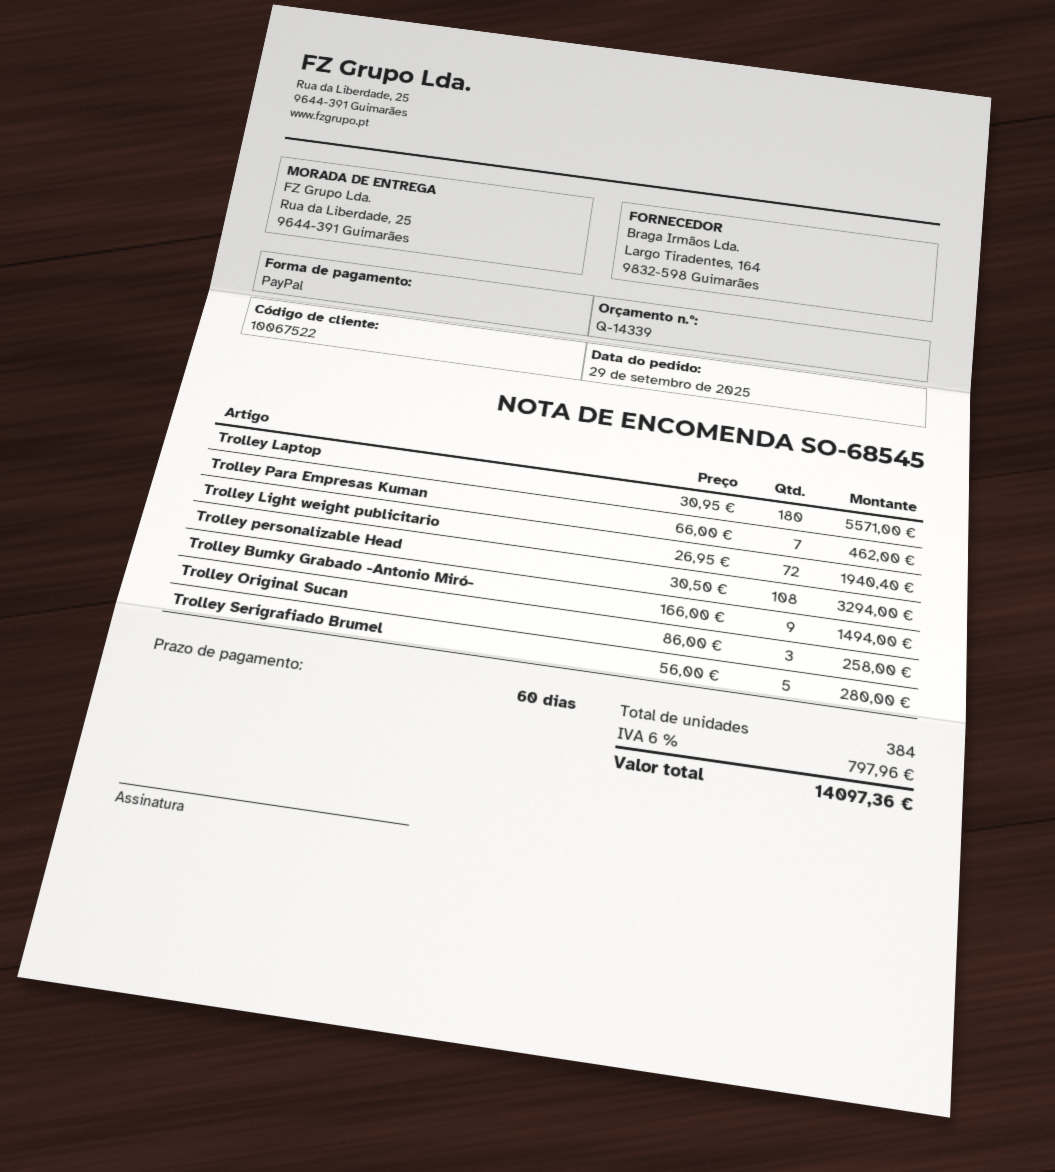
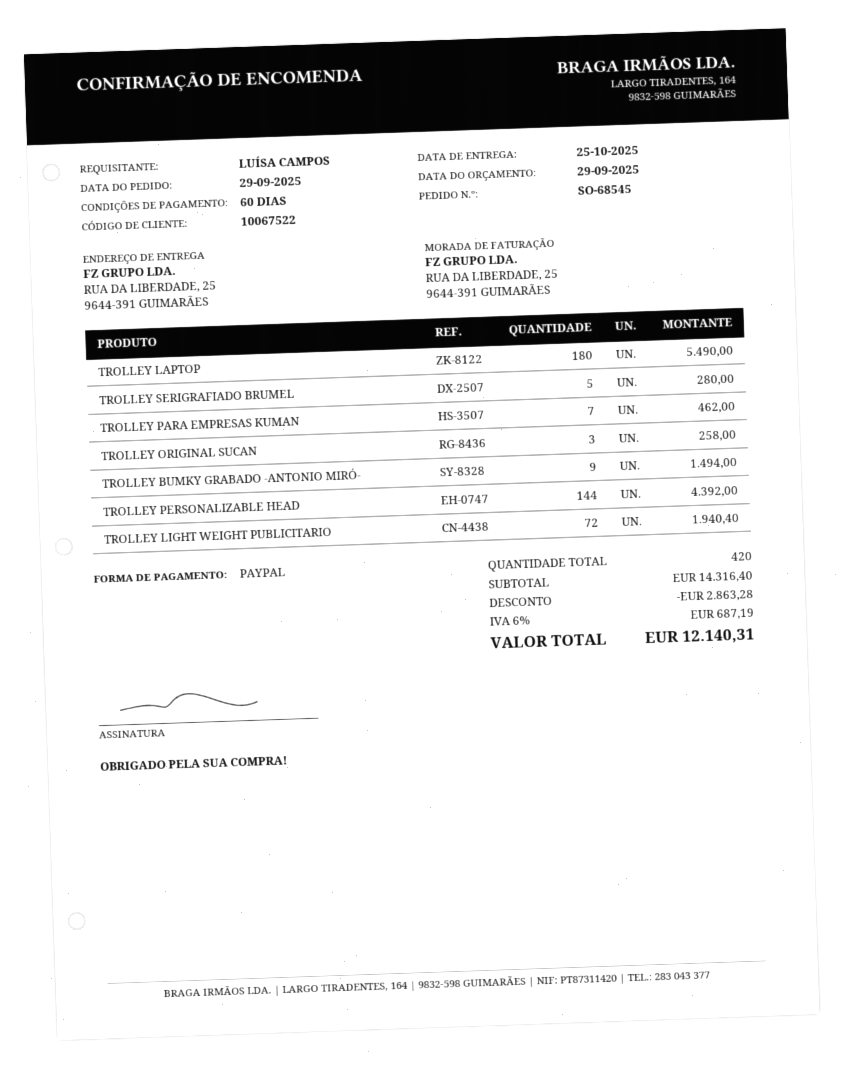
Trolley Laptop: 180 for 5571.00 -> 180 for 5490.00
Trolley personalizable Head: 108 for 3294.00 -> 144 for 4392.00
total quantity: 384 -> 420
discount: none -> 2863.28
tax: 6% = 797.96 -> 6% = 687.19
total: 14097.36 -> 12140.31

